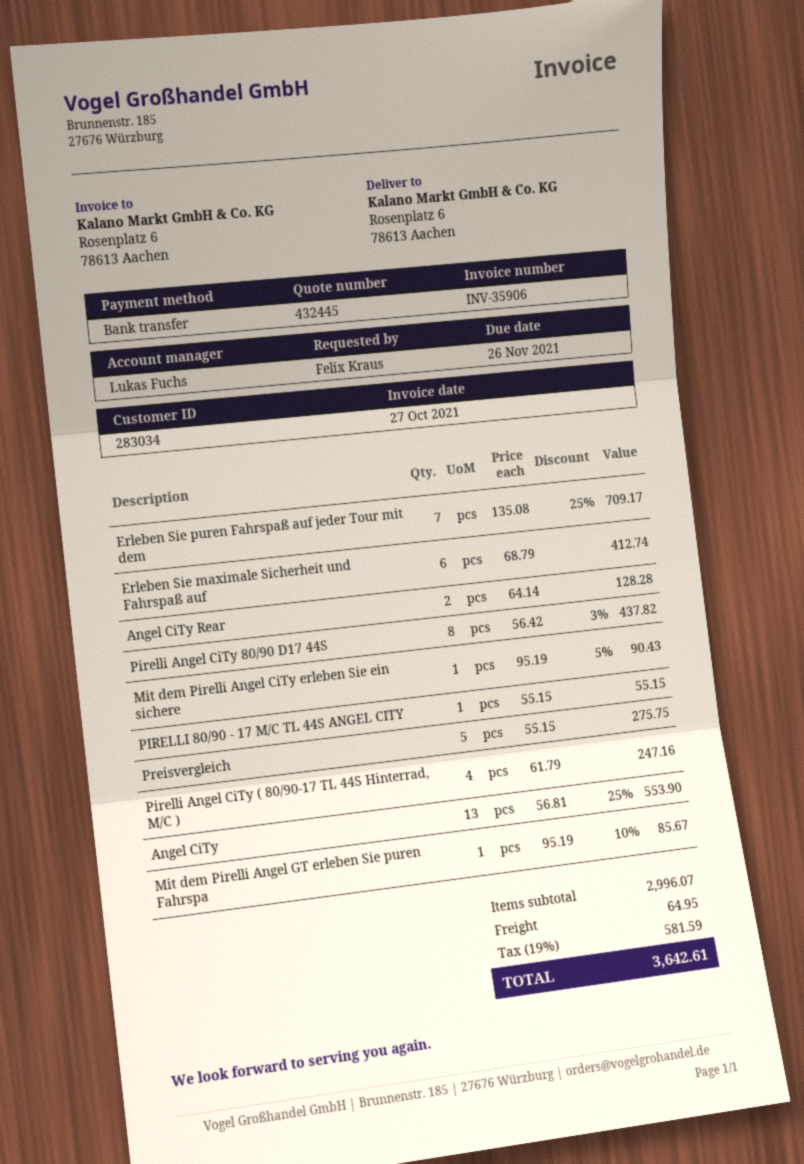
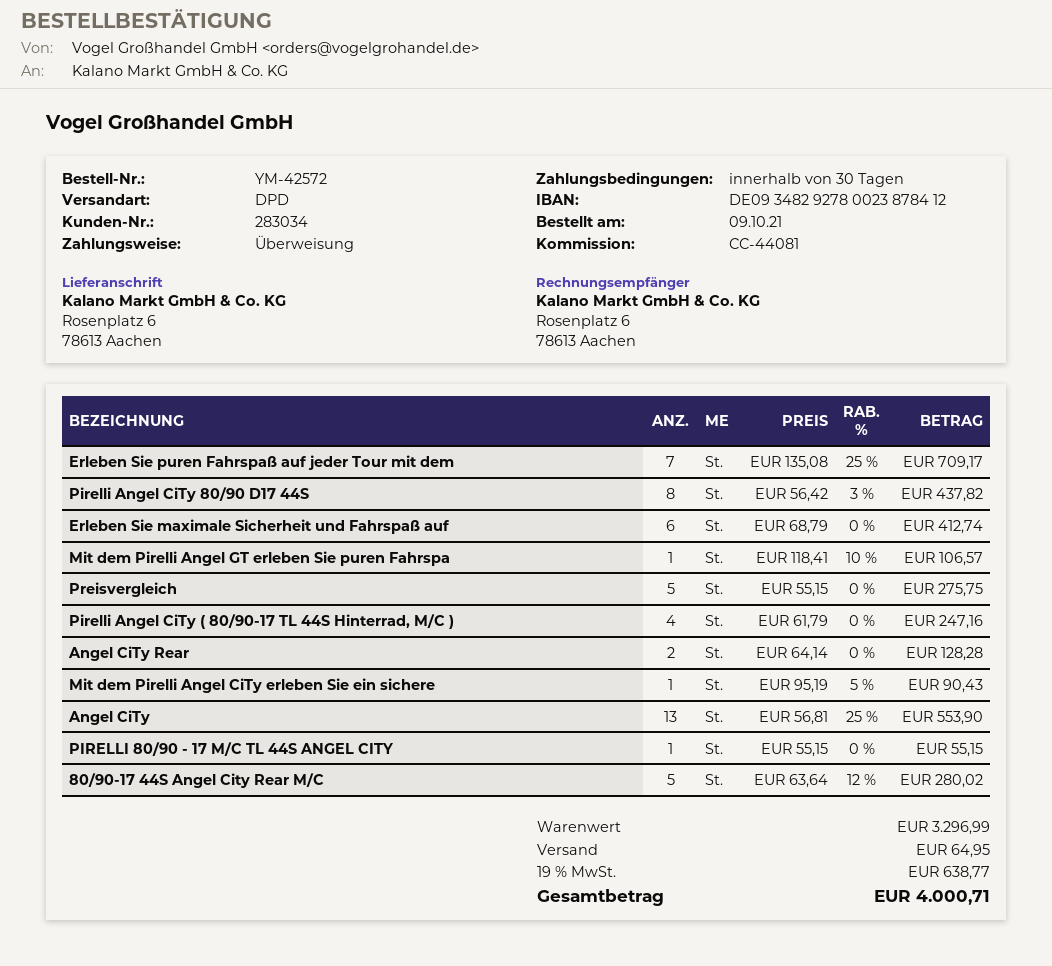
Mit dem Pirelli Angel GT erleben Sie puren Fahrspa: 1 x 95.19 - 10% = 85.67 -> 1 x 118.41 - 10% = 106.57
80/90-17 44S Angel City Rear M/C: none -> 5 x 63.64 - 12% = 280.02
subtotal: 2996.07 -> 3296.99
tax: 19% = 581.59 -> 19% = 638.77
total: 3642.61 -> 4000.71

